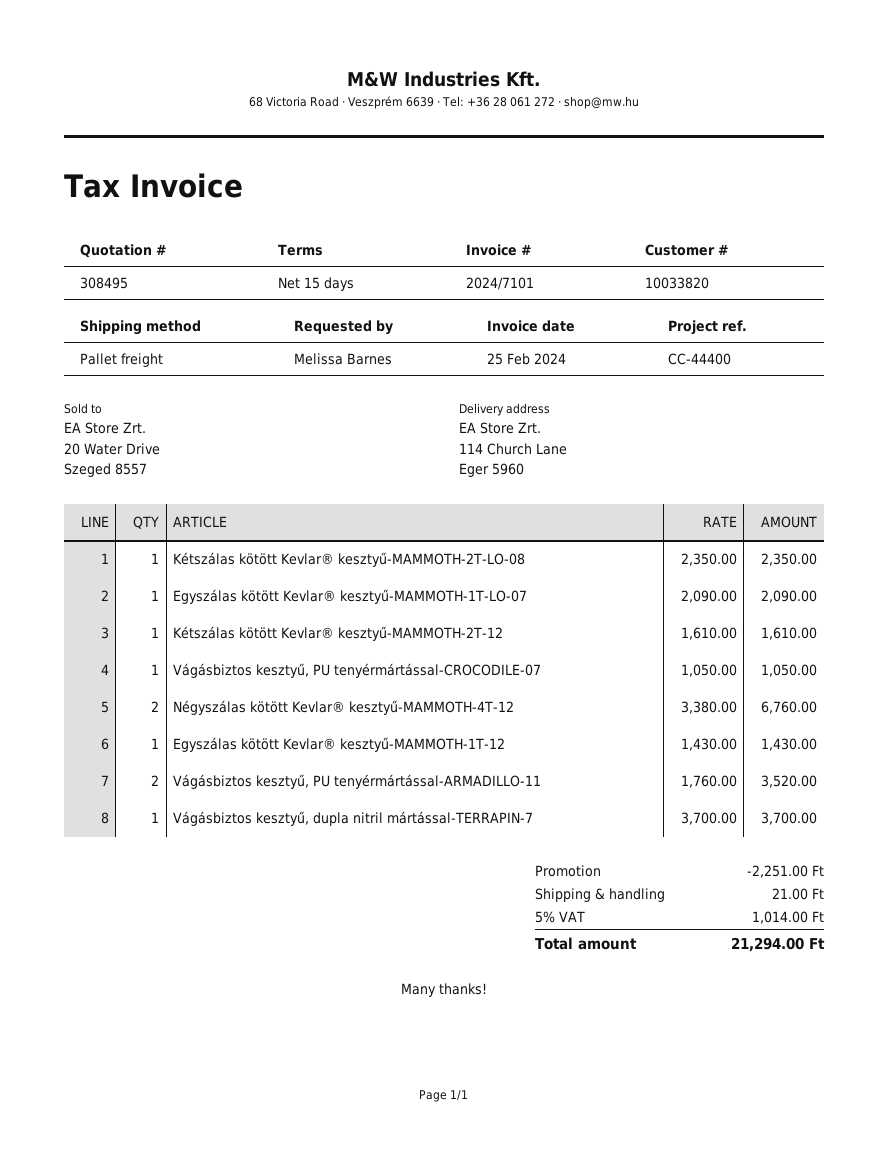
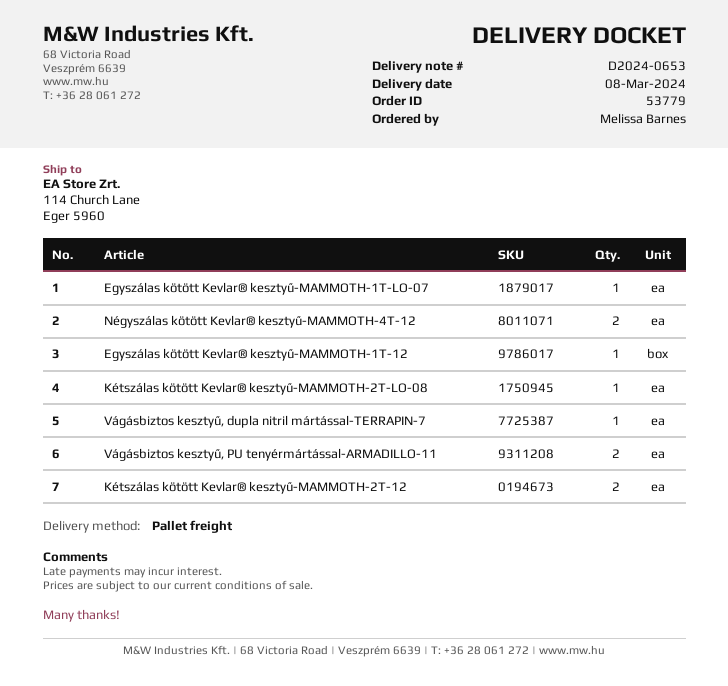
Kétszálas kötött Kevlar® kesztyű-MAMMOTH-2T-12: 1 -> 2
Vágásbiztos kesztyű, PU tenyérmártással-CROCODILE-07: 1 -> none

